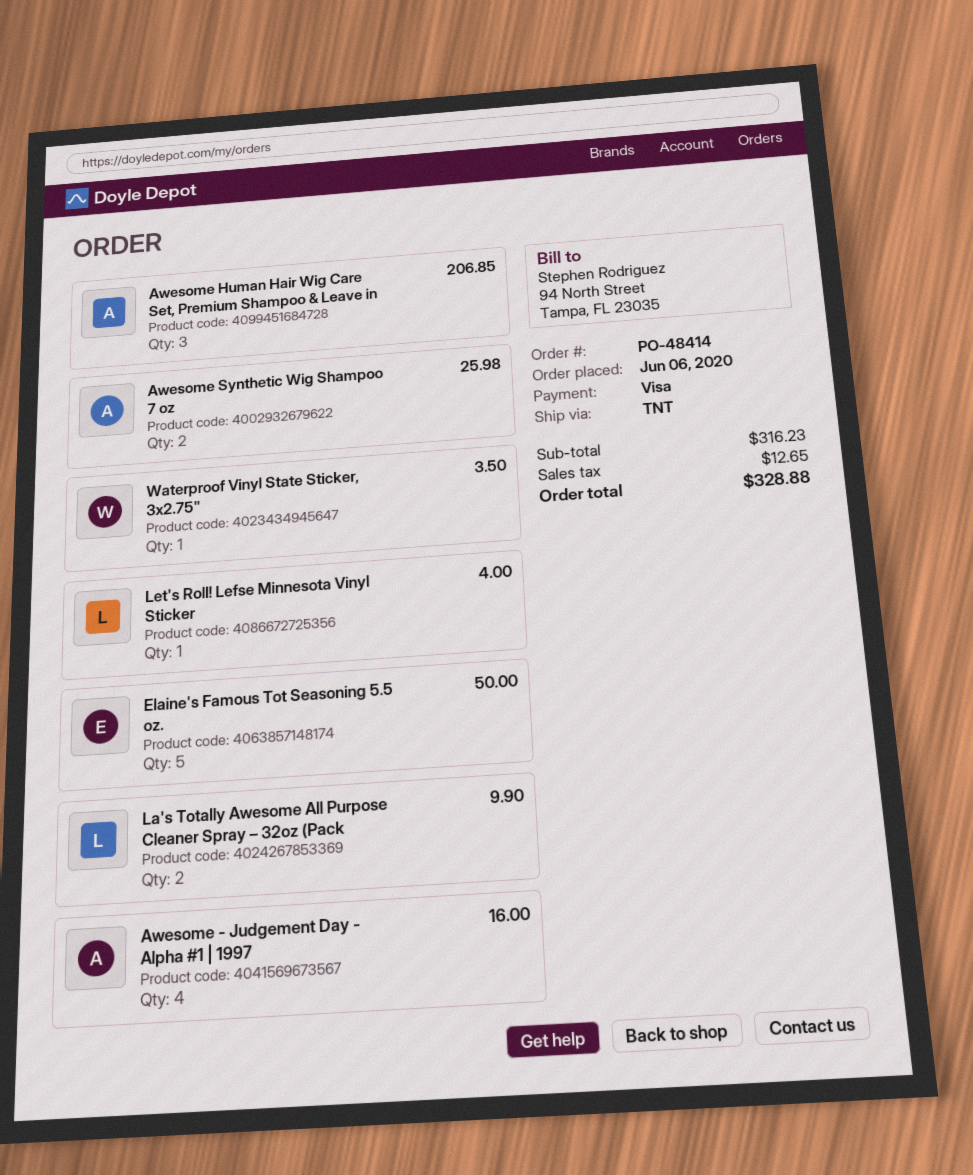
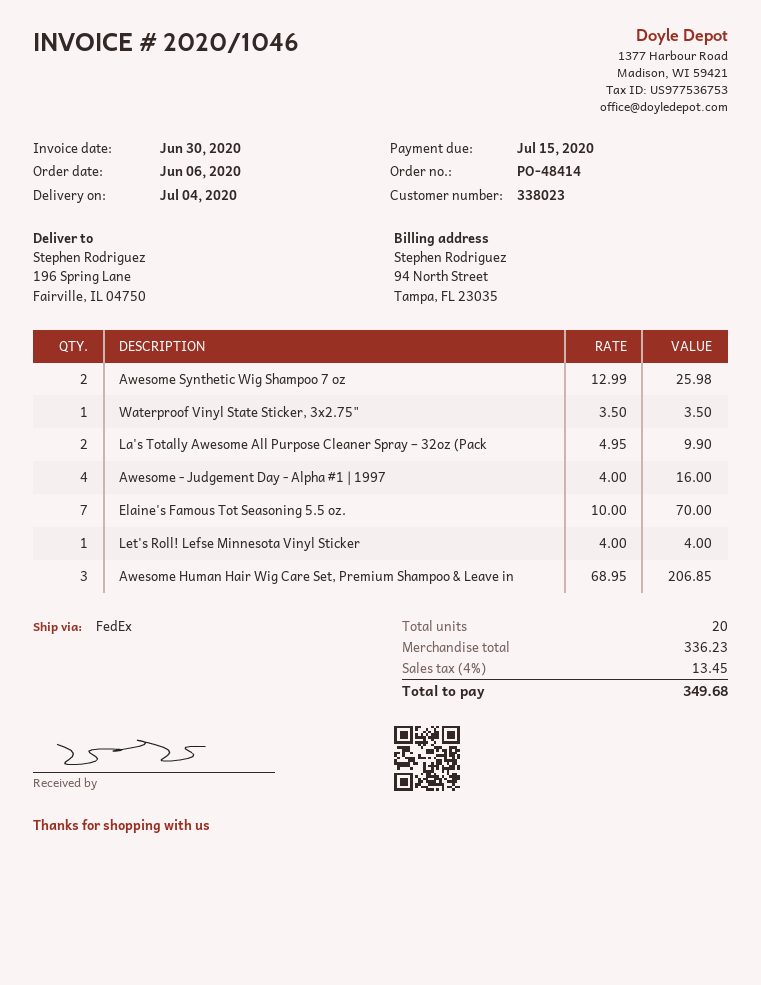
shipping method: TNT -> FedEx
Elaine's Famous Tot Seasoning 5.5 oz.: 5 for 50.00 -> 7 for 70.00
subtotal: 316.23 -> 336.23
tax: 12.65 -> 13.45
total: 328.88 -> 349.68

